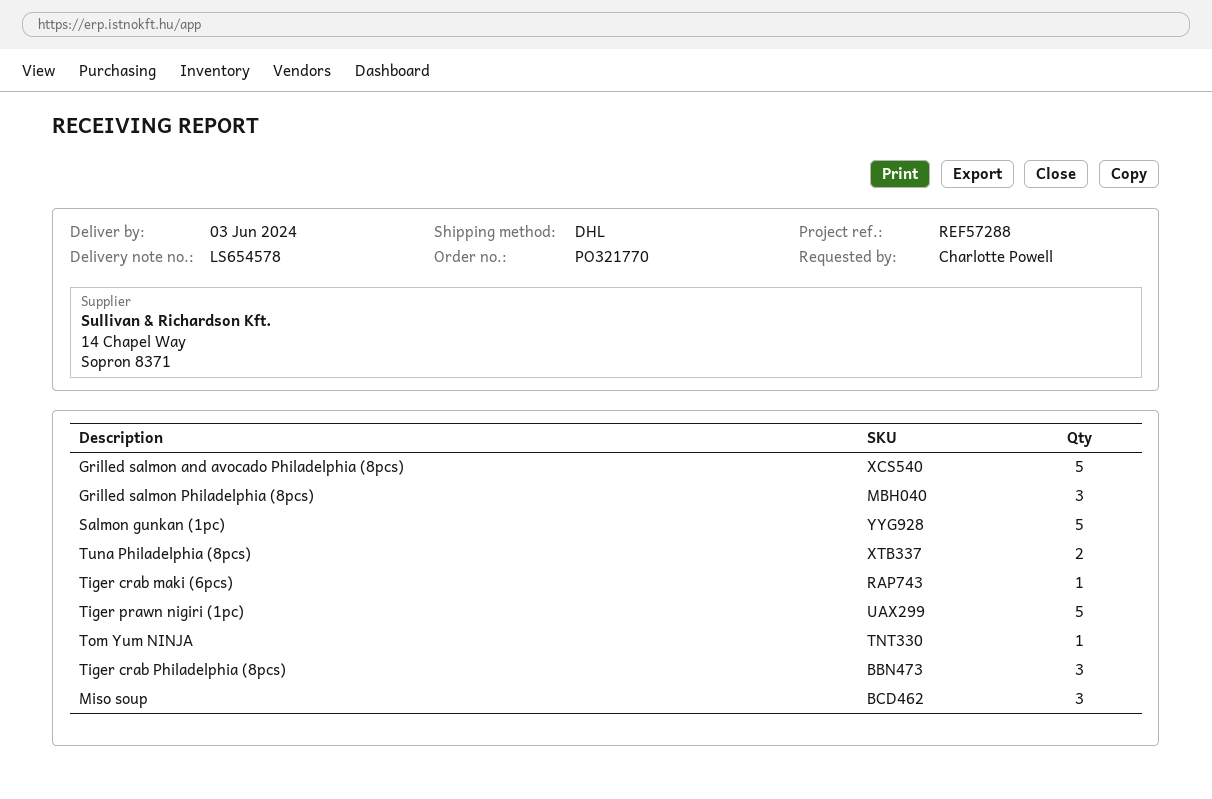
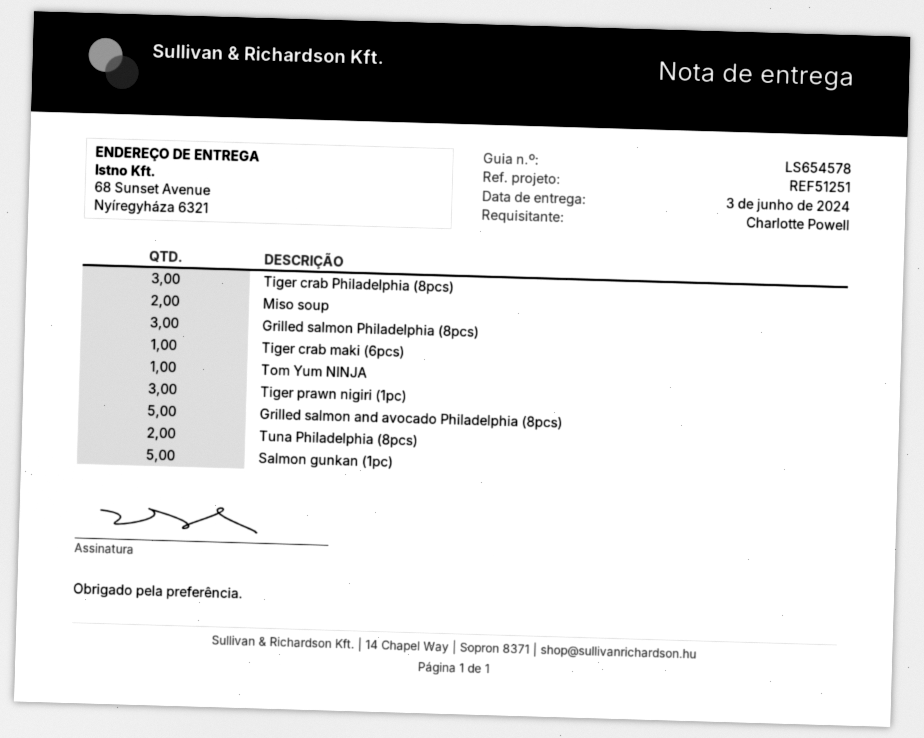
reference: REF57288 -> REF51251
Tiger prawn nigiri (1pc): 5 -> 3
Miso soup: 3 -> 2

